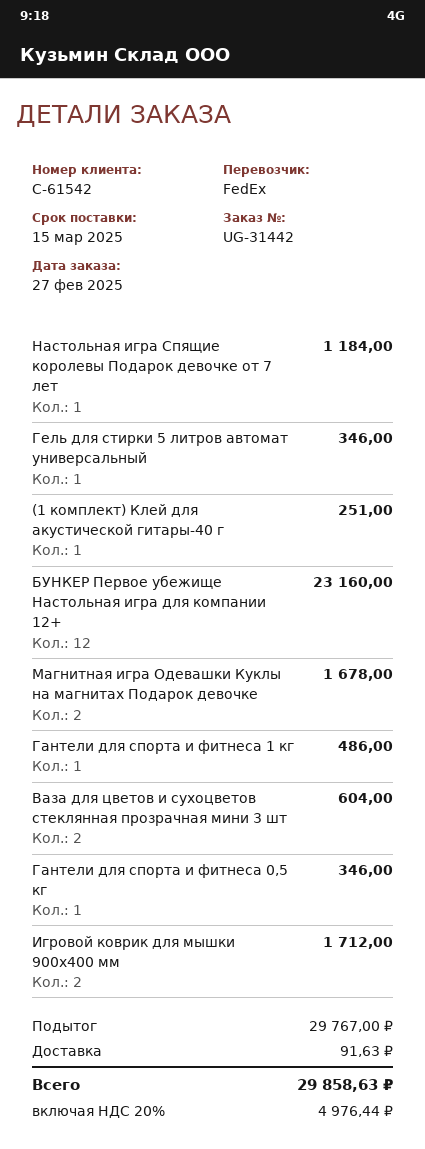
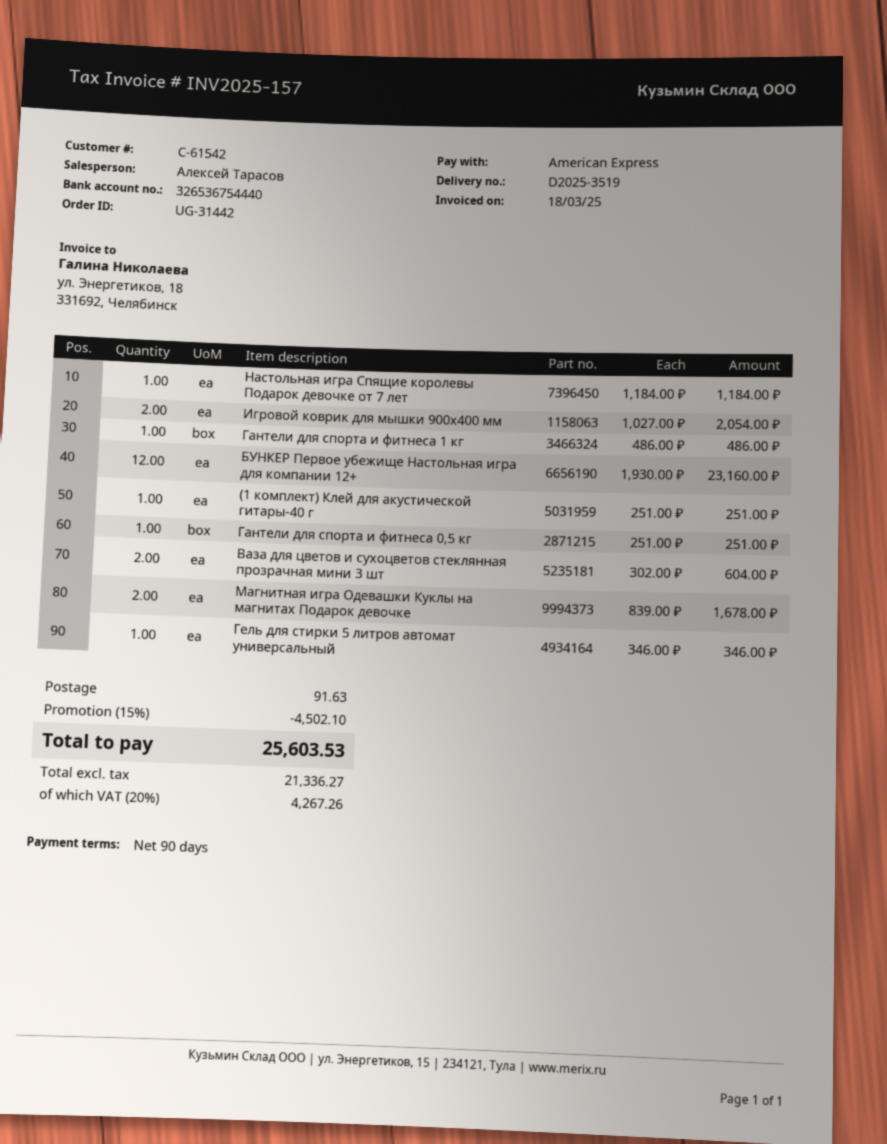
Гантели для спорта и фитнеса 0,5 кг: 1 for 346.00 -> 1 for 251.00
Игровой коврик для мышки 900х400 мм: 2 for 1712.00 -> 2 for 2054.00
discount: none -> 15% = 4502.10
tax: 20% = 4976.44 -> 20% = 4267.26
total: 29858.63 -> 25603.53

